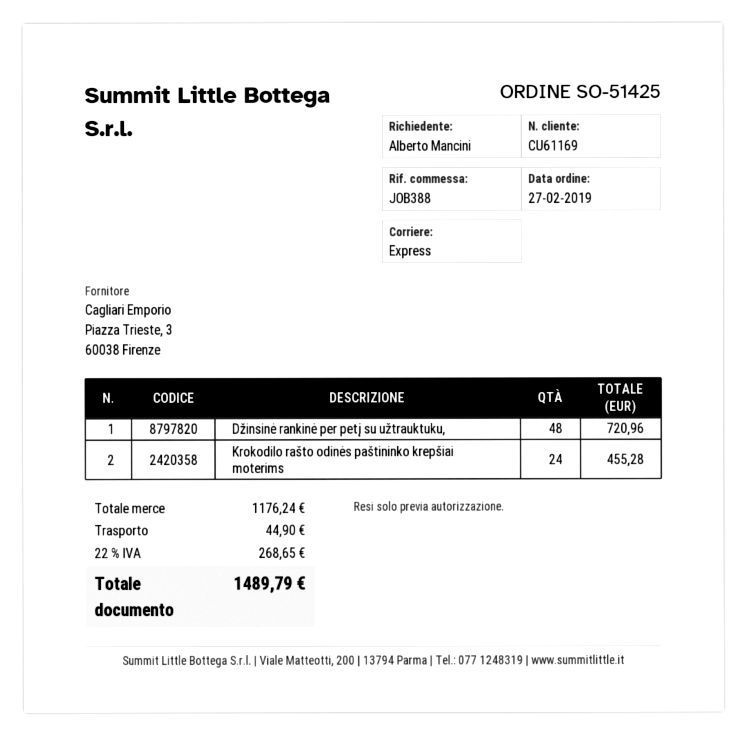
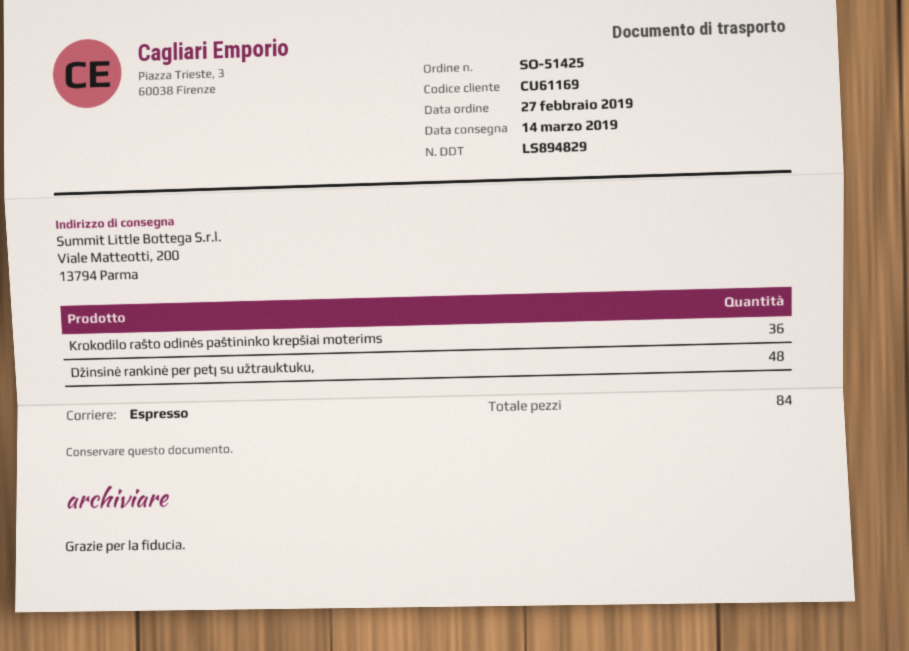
Krokodilo rašto odinės paštininko krepšiai moterims: 24 -> 36

